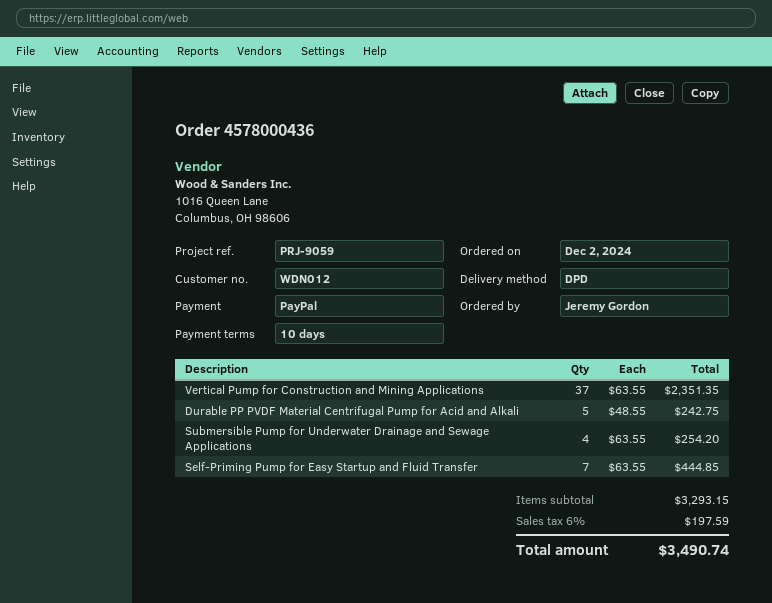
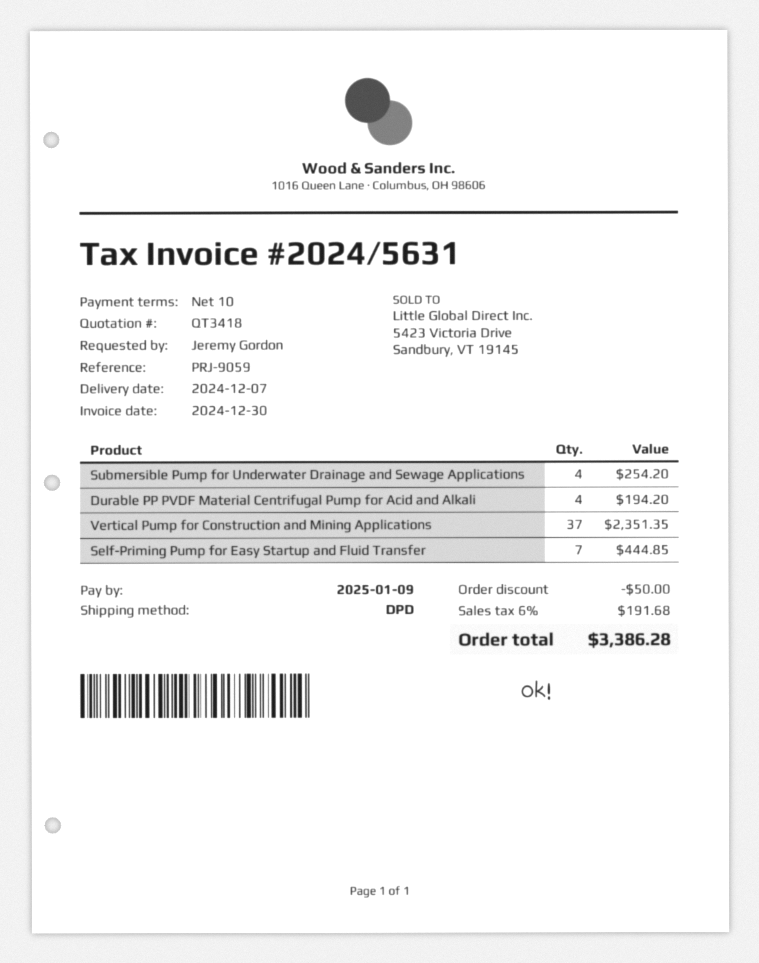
Durable PP PVDF Material Centrifugal Pump for Acid and Alkali: 5 for 242.75 -> 4 for 194.20
discount: none -> 50.00
tax: 6% = 197.59 -> 6% = 191.68
total: 3490.74 -> 3386.28

